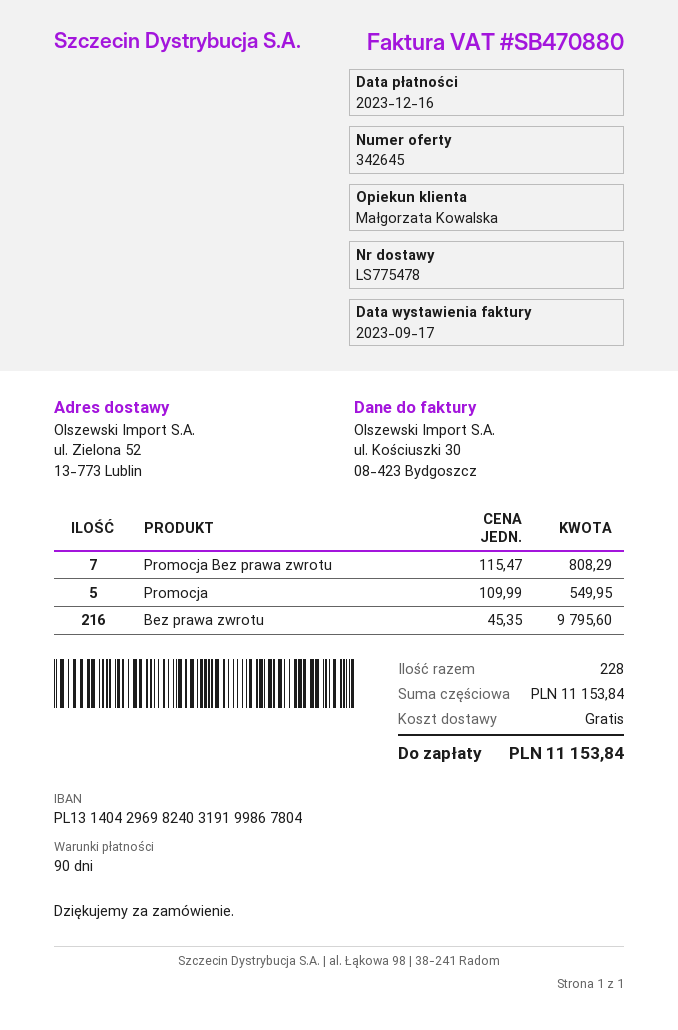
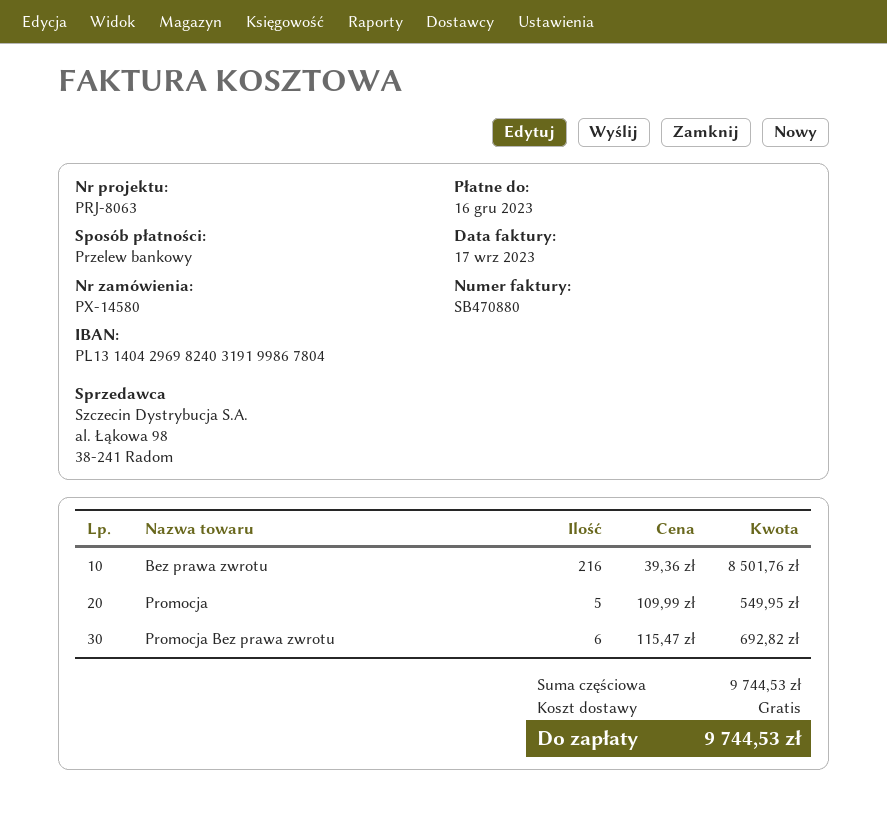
Promocja Bez prawa zwrotu: 7 x 115.47 = 808.29 -> 6 x 115.47 = 692.82
Bez prawa zwrotu: 216 x 45.35 = 9795.60 -> 216 x 39.36 = 8501.76
subtotal: 11153.84 -> 9744.53
total: 11153.84 -> 9744.53

